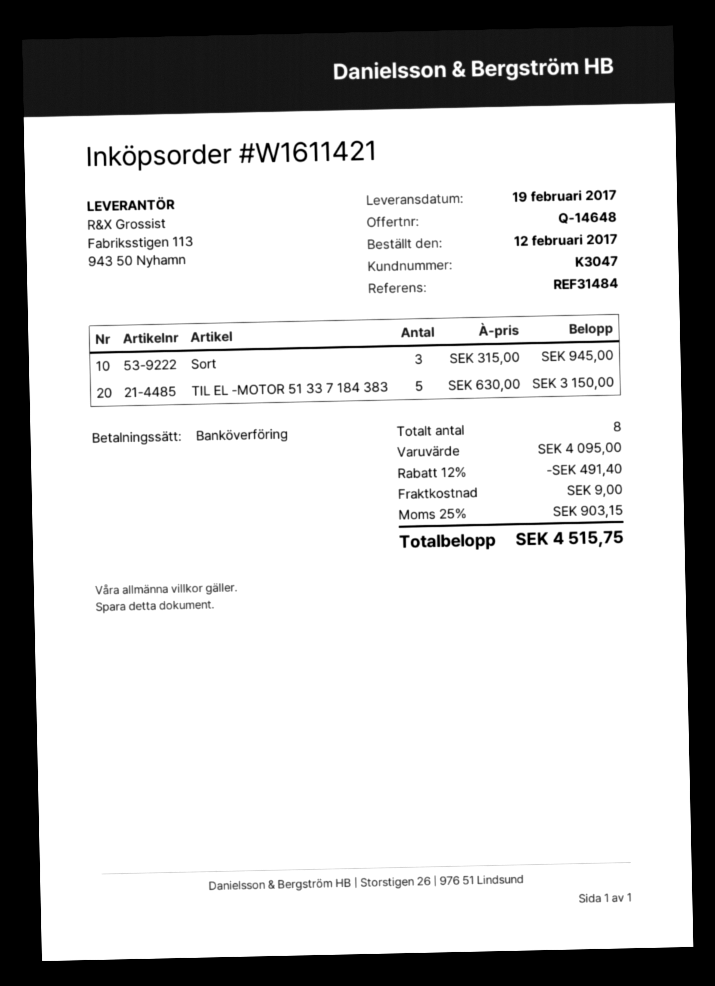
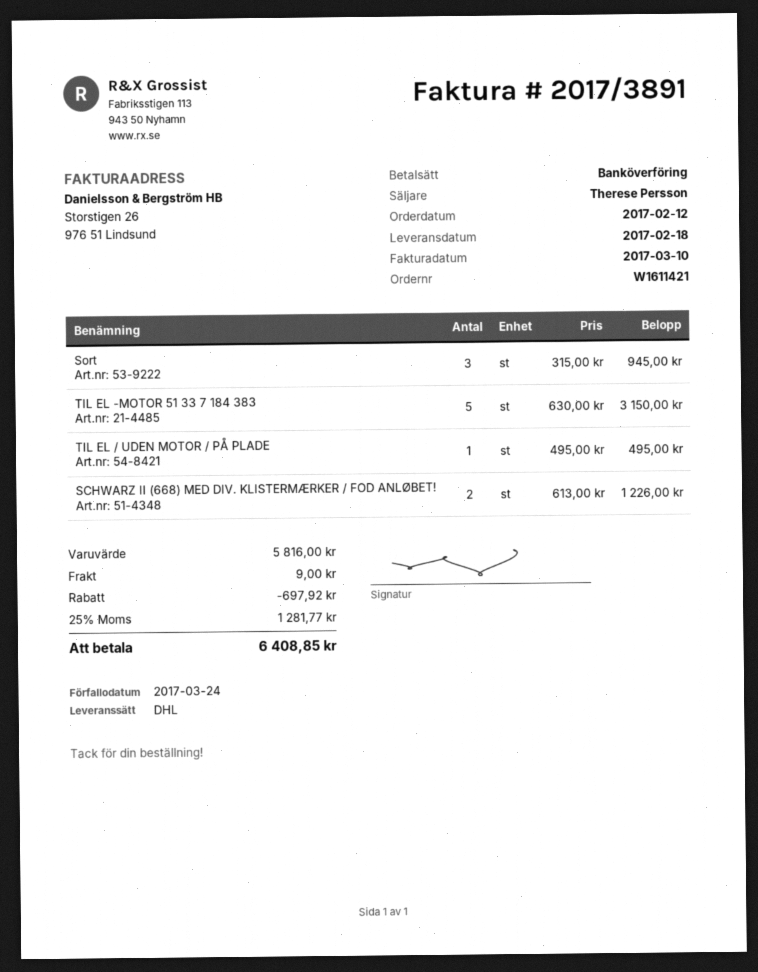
delivery date: 2017-02-19 -> 2017-02-18
TIL EL / UDEN MOTOR / PÅ PLADE: none -> 1 x 495.00 = 495.00
SCHWARZ II (668) MED DIV. KLISTERMÆRKER / FOD ANLØBET!: none -> 2 x 613.00 = 1226.00
subtotal: 4095.00 -> 5816.00
discount: 491.40 -> 697.92
tax: 25% = 903.15 -> 25% = 1281.77
total: 4515.75 -> 6408.85

